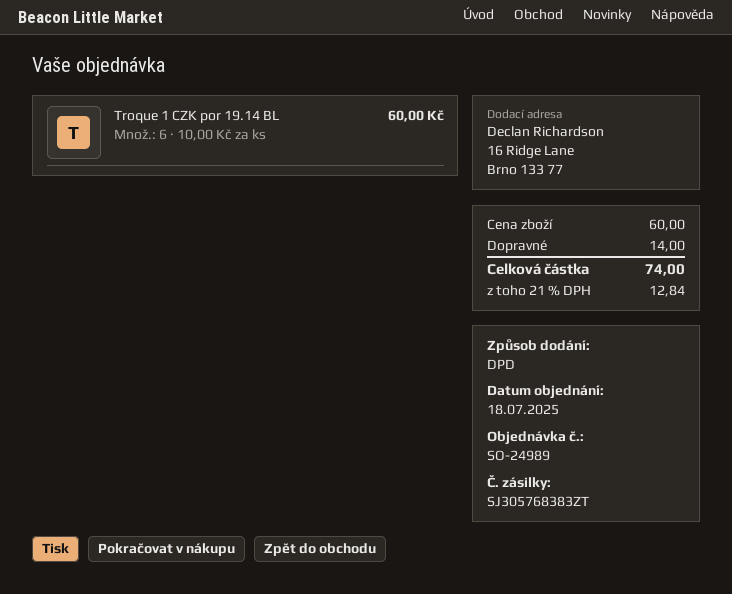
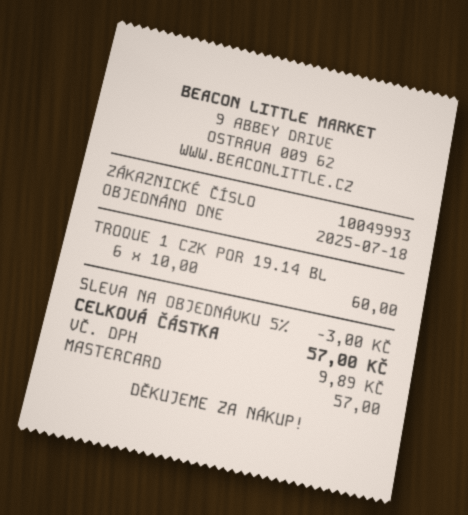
discount: none -> 5% = 3.00
shipping: 14.00 -> none
tax: 12.84 -> 9.89
total: 74.00 -> 57.00

